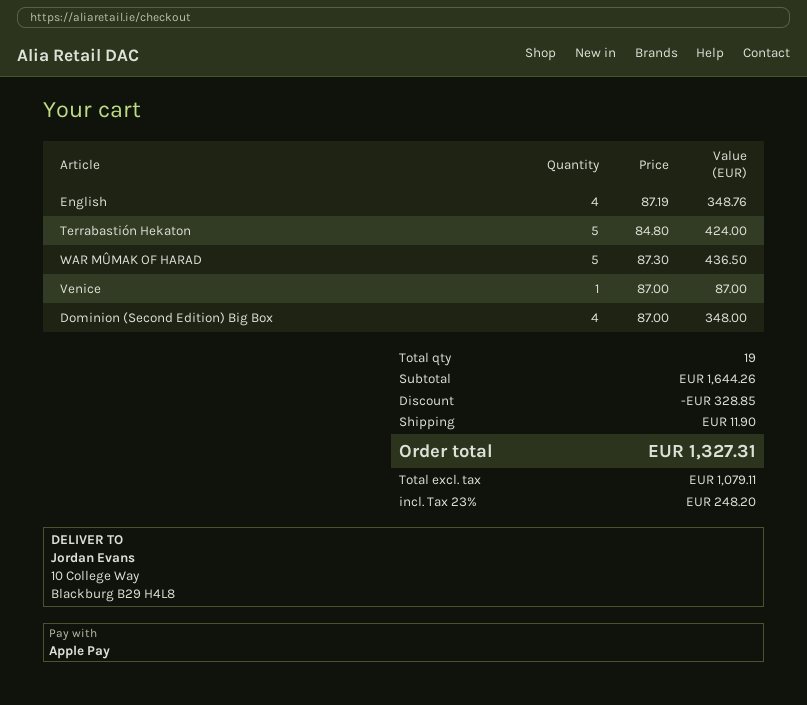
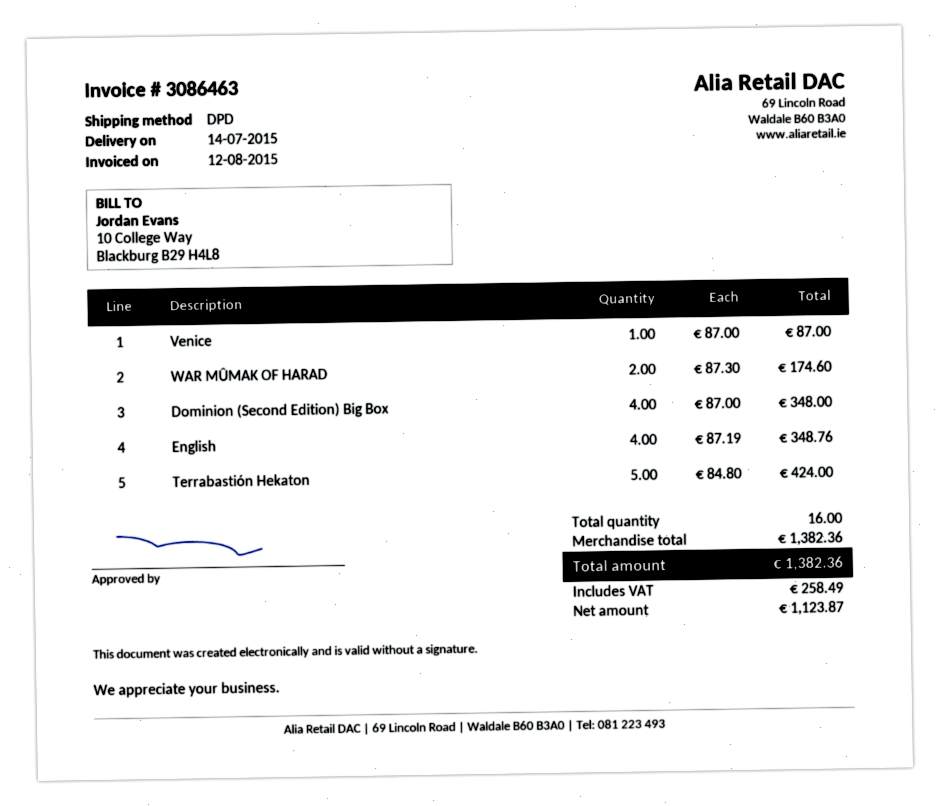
WAR MÛMAK OF HARAD: 5 x 87.30 = 436.50 -> 2 x 87.30 = 174.60
total quantity: 19 -> 16
subtotal: 1644.26 -> 1382.36
discount: 328.85 -> none
shipping: 11.90 -> none
net: 1079.11 -> 1123.87
tax: 248.20 -> 258.49
total: 1327.31 -> 1382.36

